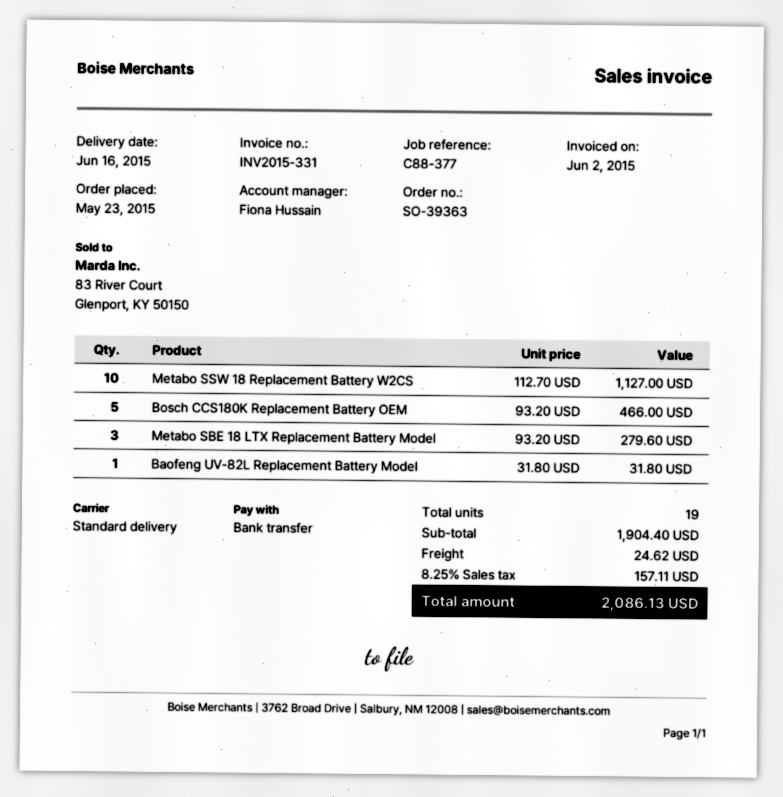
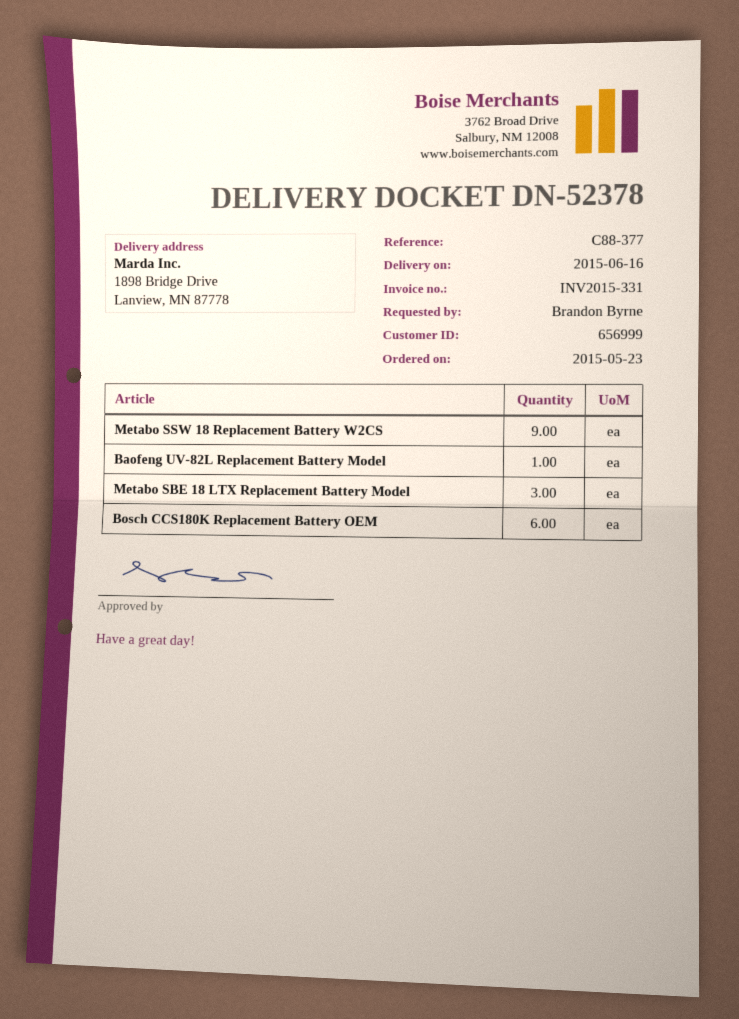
Metabo SSW 18 Replacement Battery W2CS: 10 -> 9
Bosch CCS180K Replacement Battery OEM: 5 -> 6

